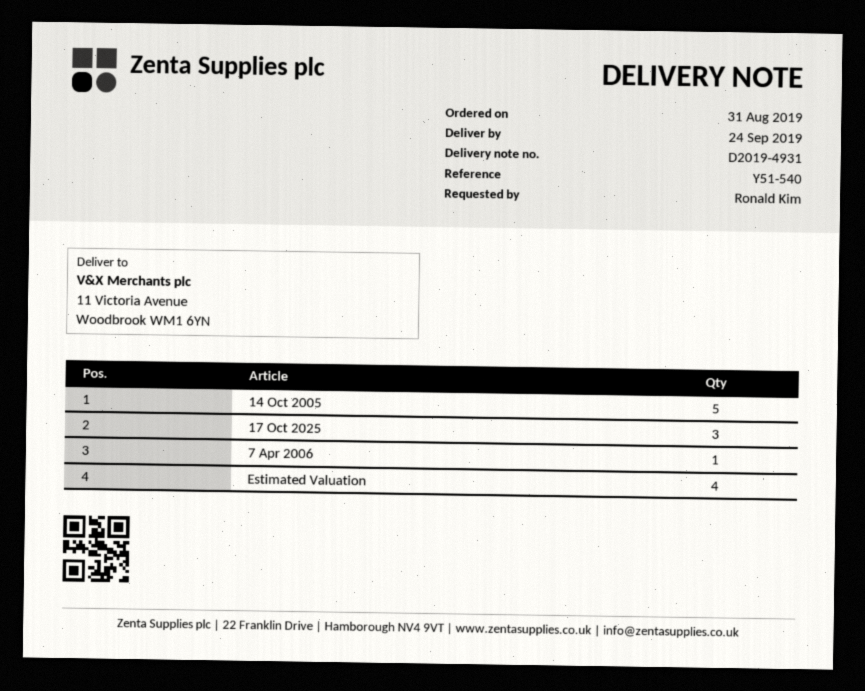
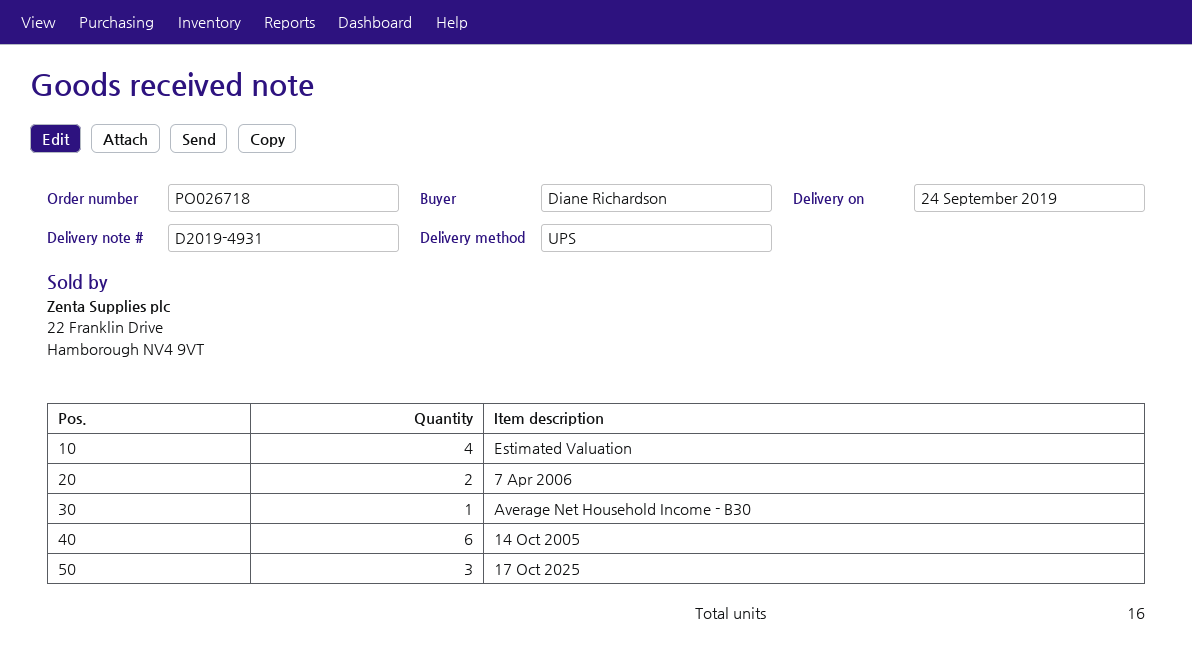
ordered by: Ronald Kim -> Diane Richardson
14 Oct 2005: 5 -> 6
7 Apr 2006: 1 -> 2
Average Net Household Income - B30: none -> 1

